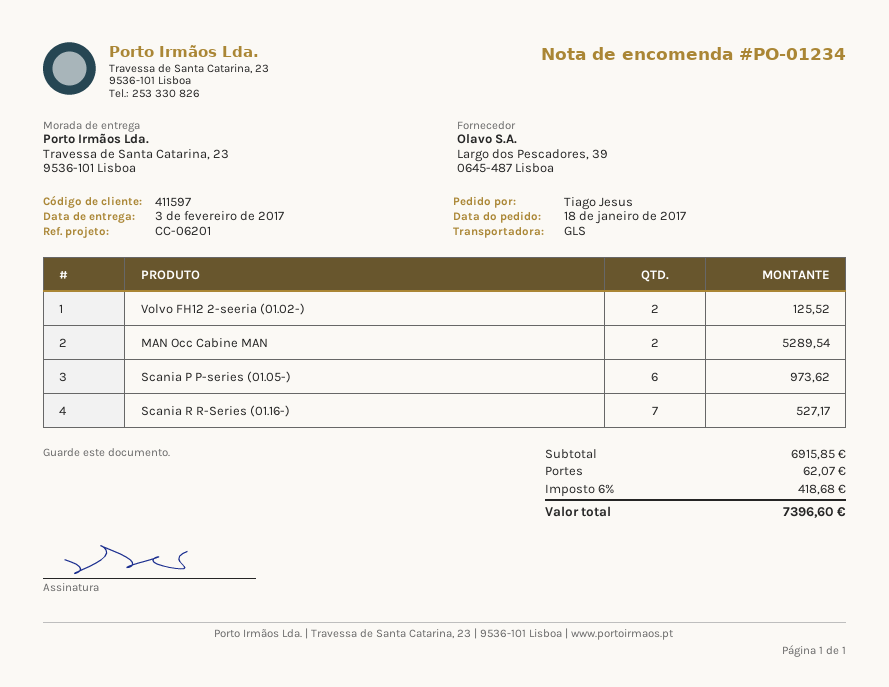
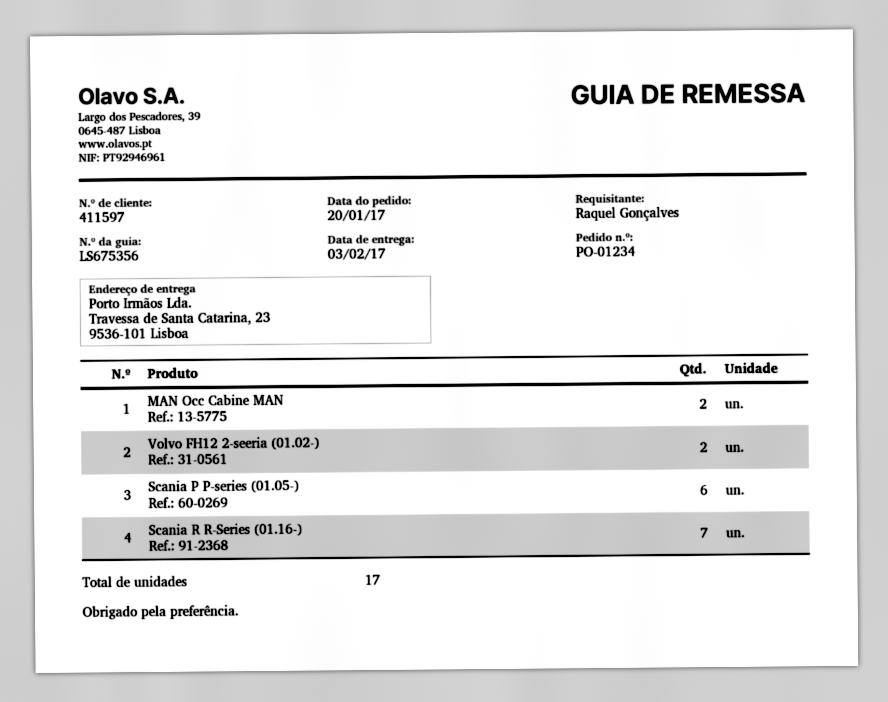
order date: 2017-01-18 -> 2017-01-20
ordered by: Tiago Jesus -> Raquel Gonçalves

